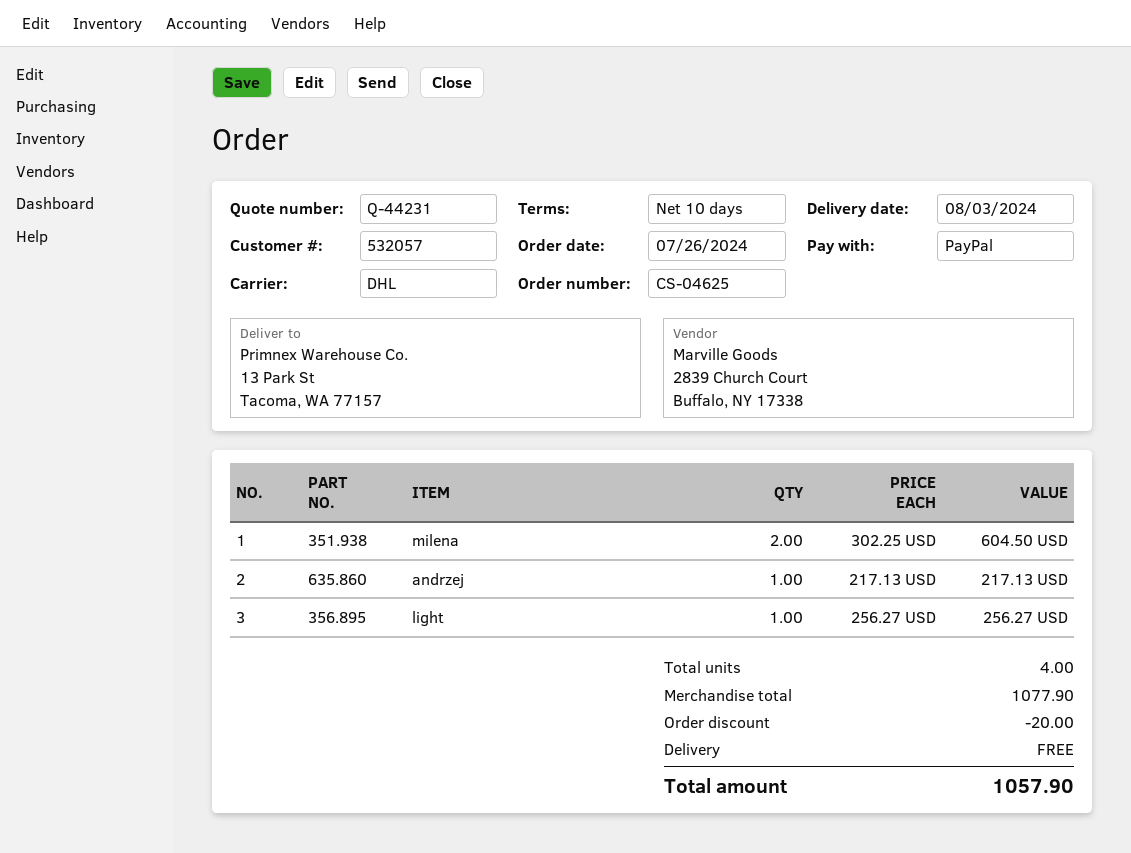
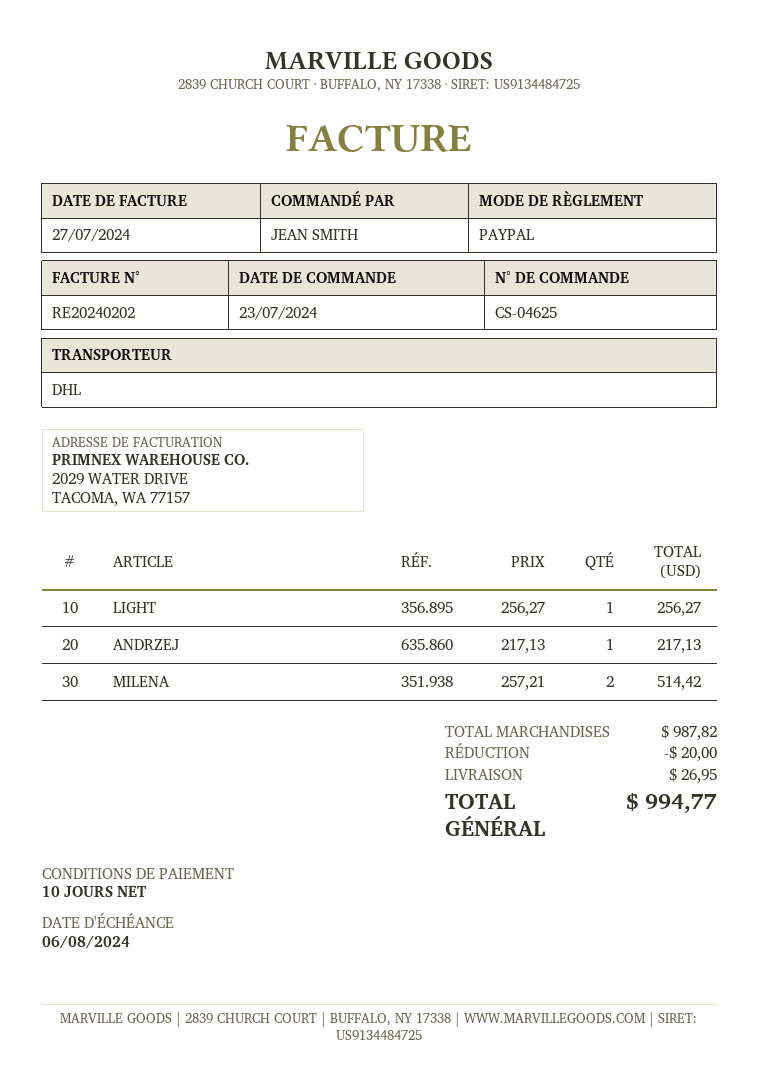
order date: 2024-07-26 -> 2024-07-23
milena: 2 x 302.25 = 604.50 -> 2 x 257.21 = 514.42
subtotal: 1077.90 -> 987.82
shipping: 0.00 -> 26.95
total: 1057.90 -> 994.77

